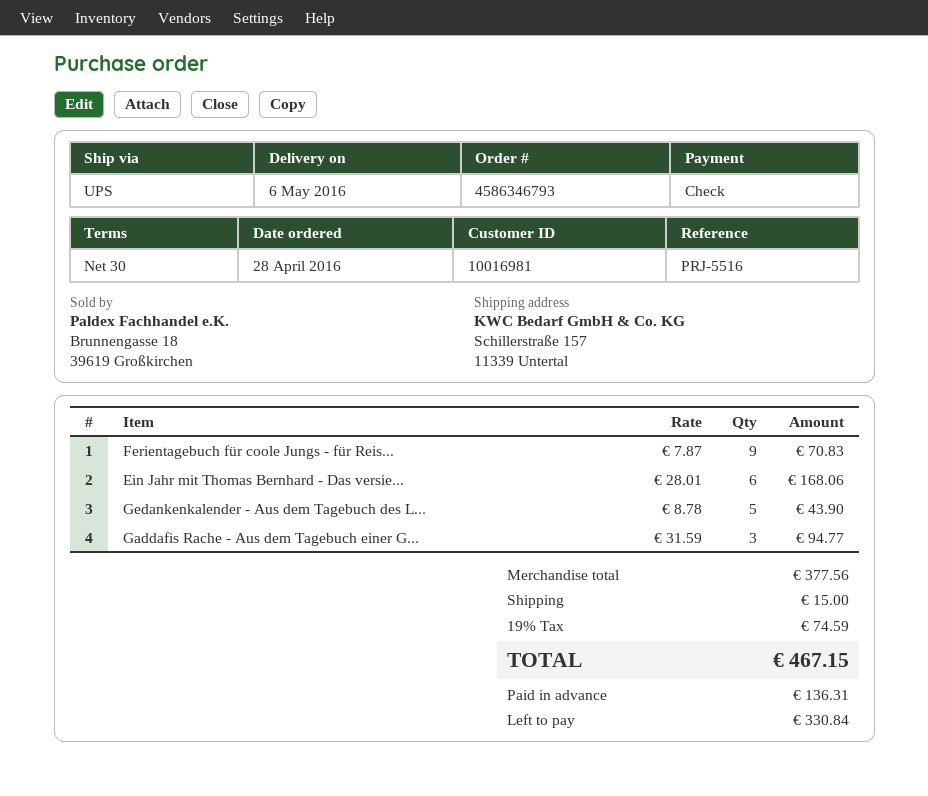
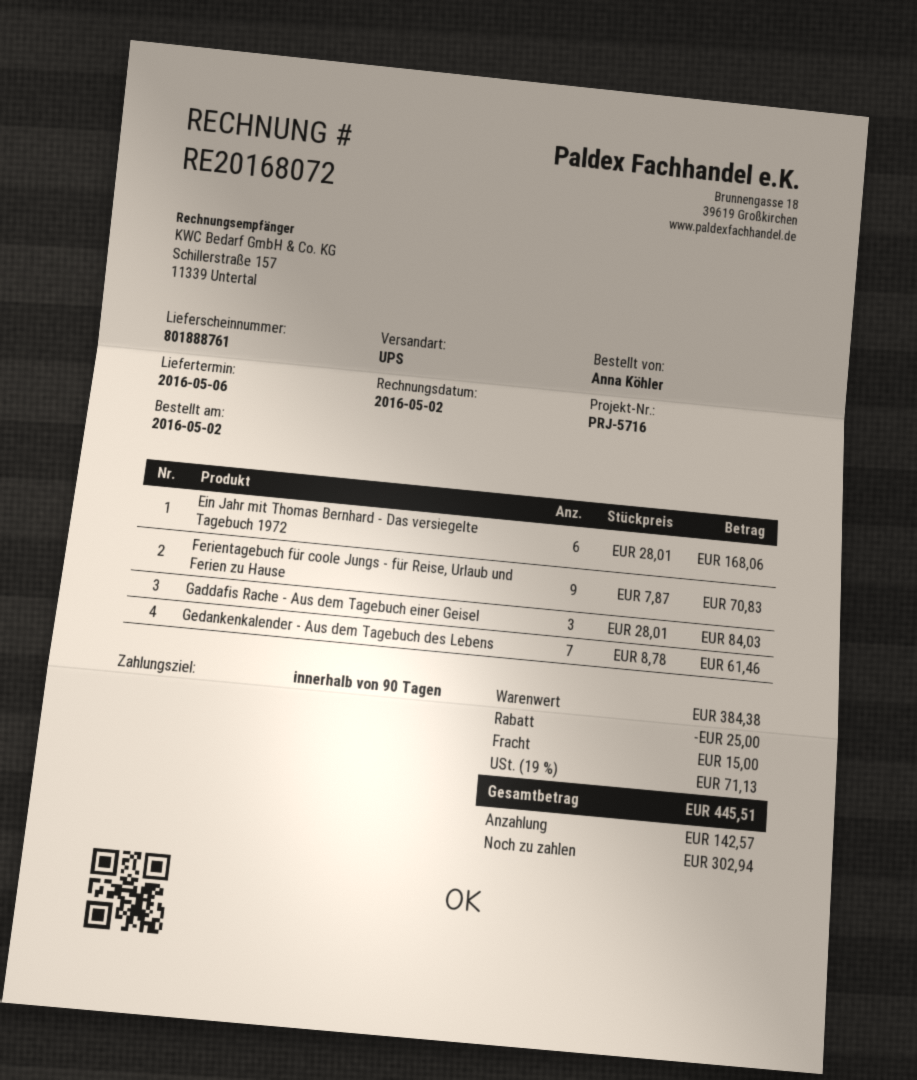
order date: 2016-04-28 -> 2016-05-02
payment terms: 30 days -> 90 days
reference: PRJ-5516 -> PRJ-5716
Gedankenkalender - Aus dem Tagebuch des L...: 5 x 8.78 = 43.90 -> 7 x 8.78 = 61.46
Gaddafis Rache - Aus dem Tagebuch einer G...: 3 x 31.59 = 94.77 -> 3 x 28.01 = 84.03
subtotal: 377.56 -> 384.38
discount: none -> 25.00
tax: 19% = 74.59 -> 19% = 71.13
total: 467.15 -> 445.51
deposit: 136.31 -> 142.57
balance: 330.84 -> 302.94

